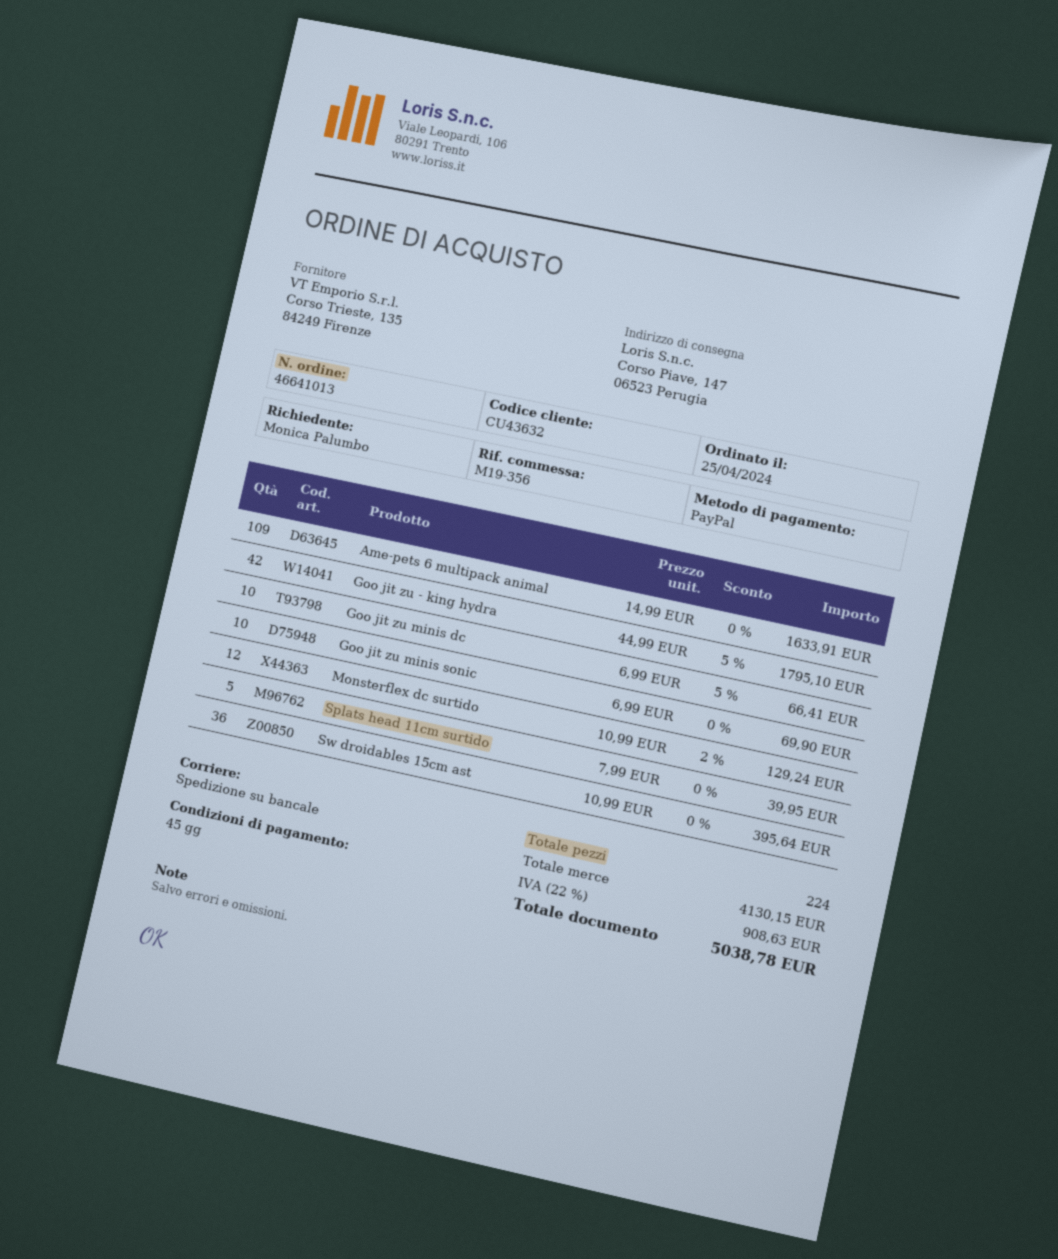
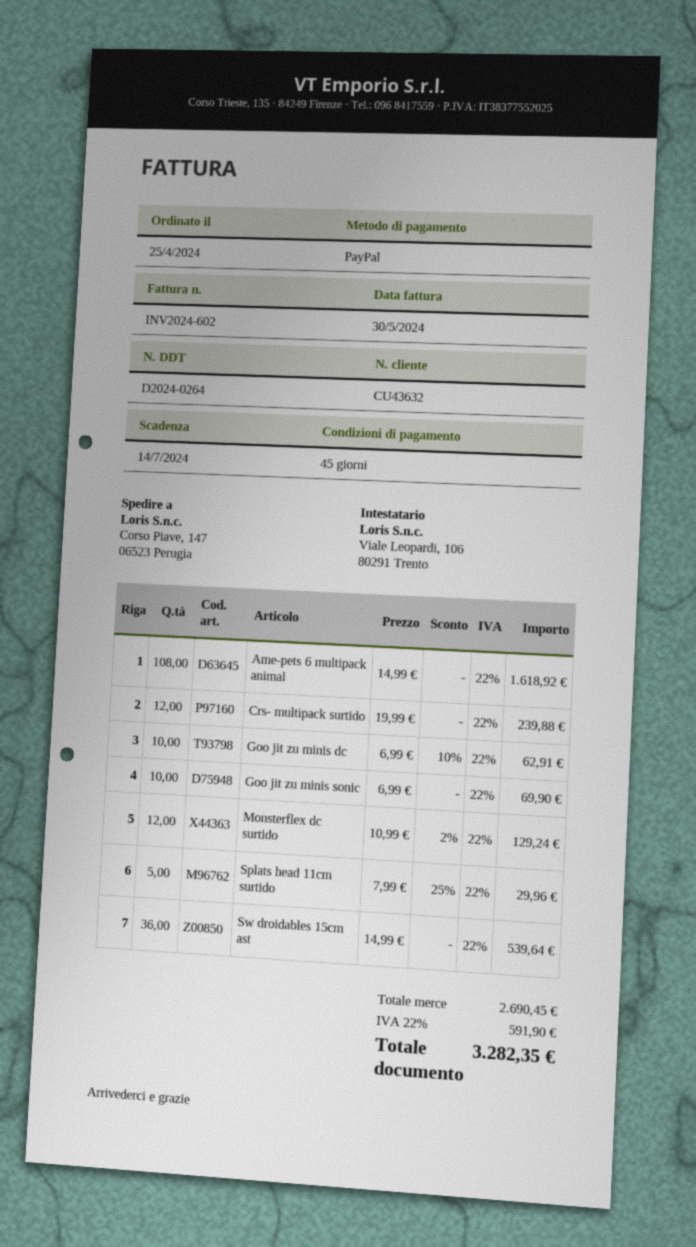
Ame-pets 6 multipack animal: 109 x 14.99 = 1633.91 -> 108 x 14.99 = 1618.92
Goo jit zu - king hydra: 42 x 44.99 - 5% = 1795.10 -> none
Goo jit zu minis dc: 10 x 6.99 - 5% = 66.41 -> 10 x 6.99 - 10% = 62.91
Splats head 11cm surtido: 5 x 7.99 = 39.95 -> 5 x 7.99 - 25% = 29.96
Sw droidables 15cm ast: 36 x 10.99 = 395.64 -> 36 x 14.99 = 539.64
Crs- multipack surtido: none -> 12 x 19.99 = 239.88
subtotal: 4130.15 -> 2690.45
tax: 22% = 908.63 -> 22% = 591.90
total: 5038.78 -> 3282.35

